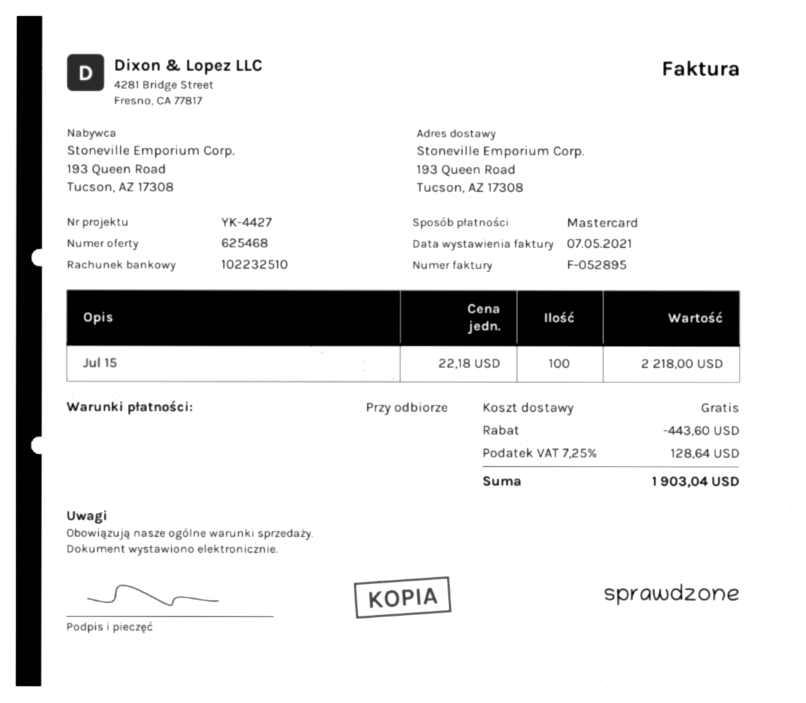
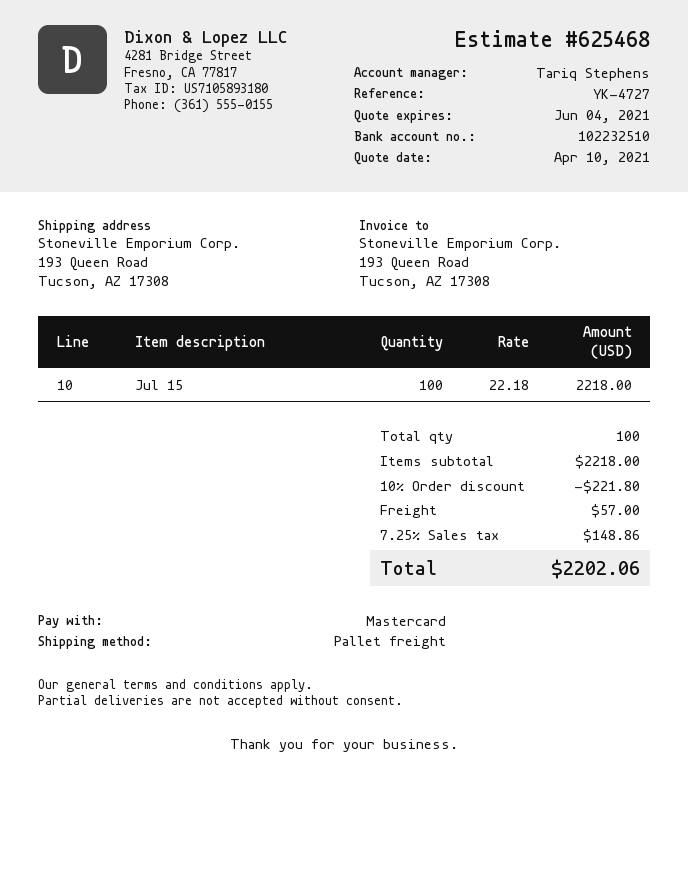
reference: YK-4427 -> YK-4727
discount: 443.60 -> 221.80
shipping: 0.00 -> 57.00
tax: 7.25% = 128.64 -> 7.25% = 148.86
total: 1903.04 -> 2202.06

